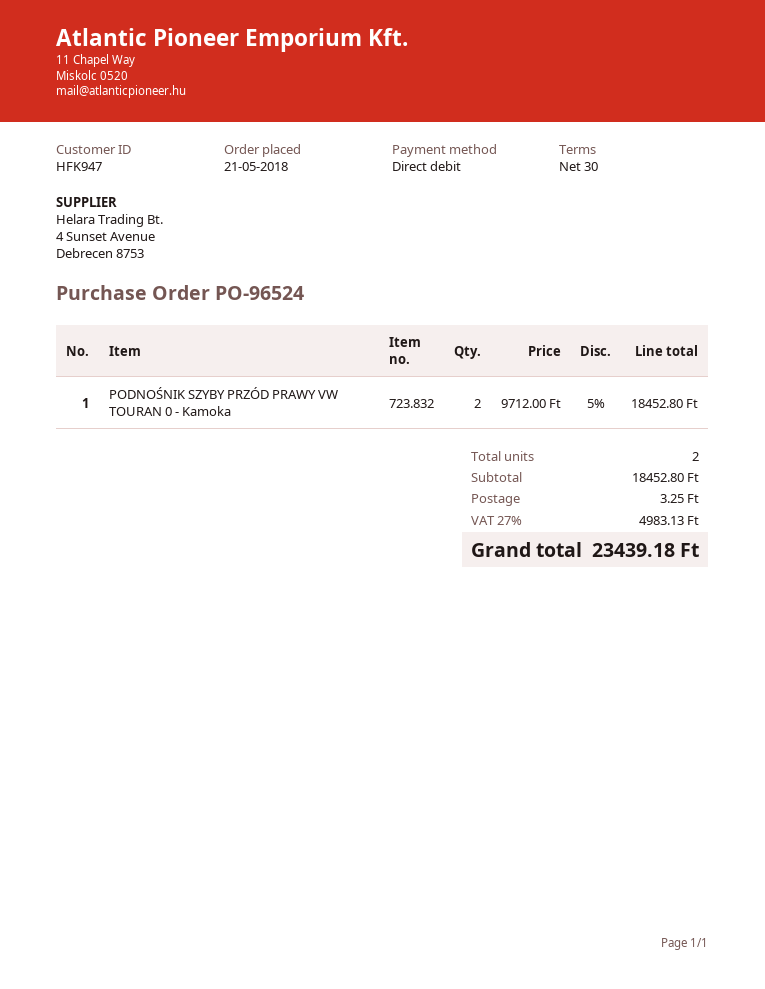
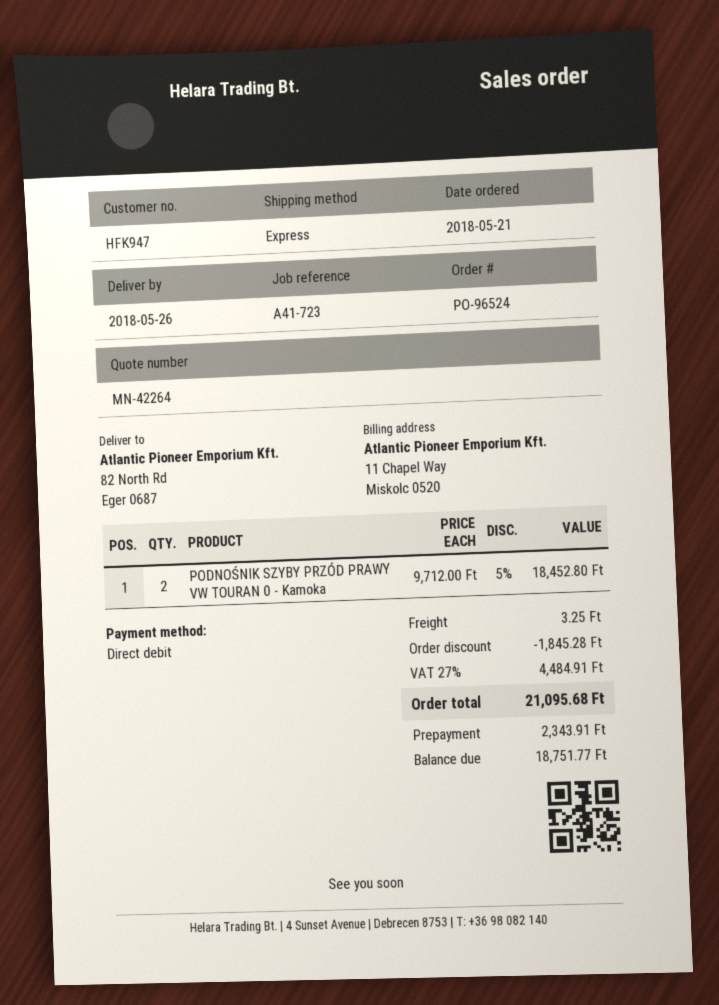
discount: none -> 1845.28
tax: 27% = 4983.13 -> 27% = 4484.91
total: 23439.18 -> 21095.68

